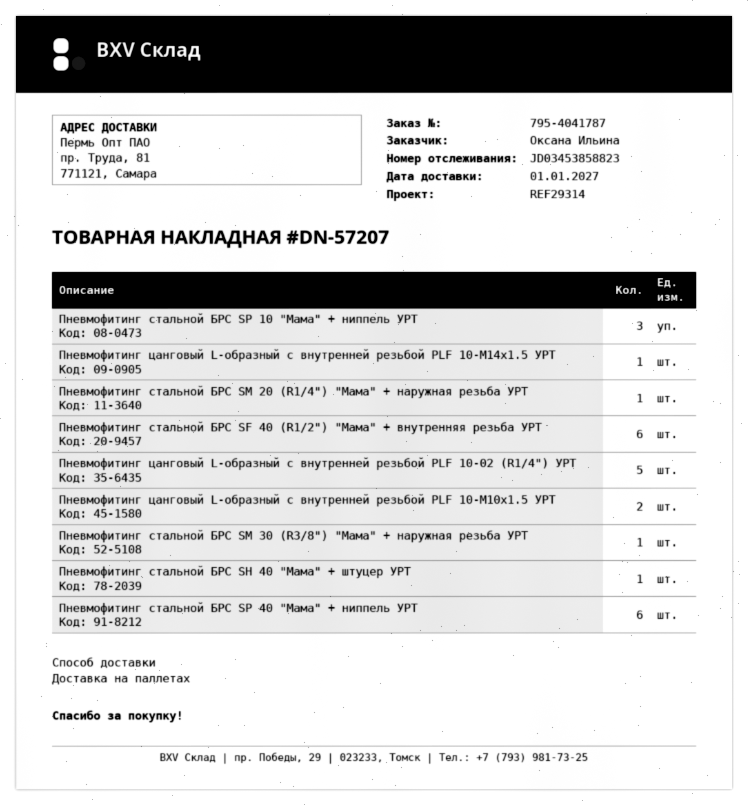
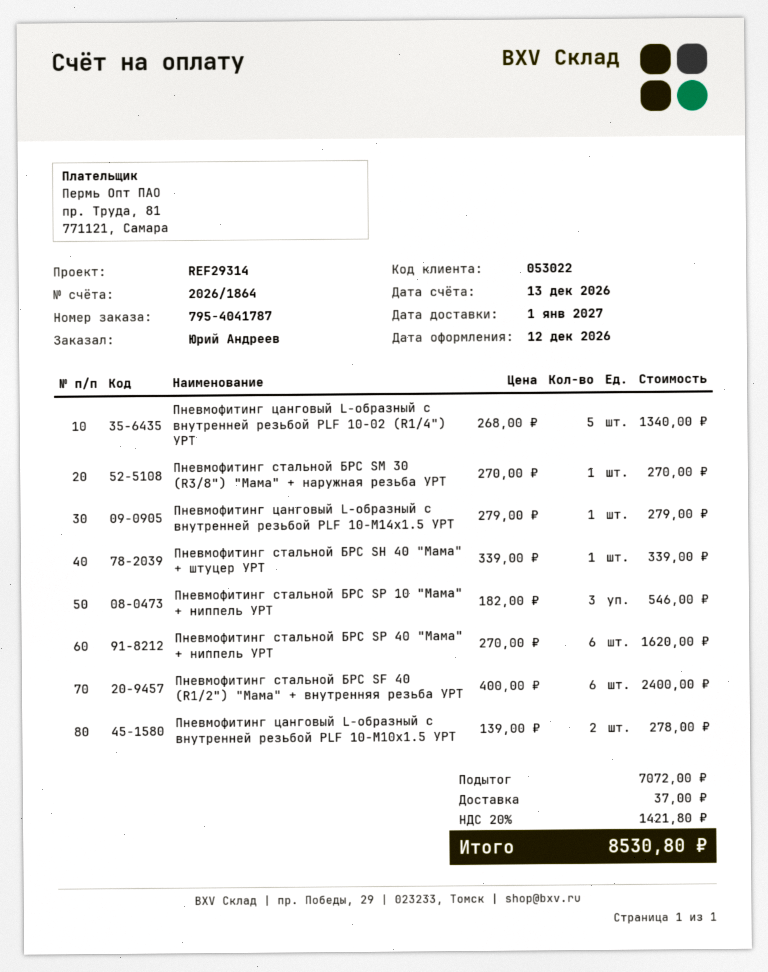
ordered by: Оксана Ильина -> Юрий Андреев
Пневмофитинг стальной БРС SM 20 (R1/4") "Мама" + наружная резьба УРТ: 1 -> none

